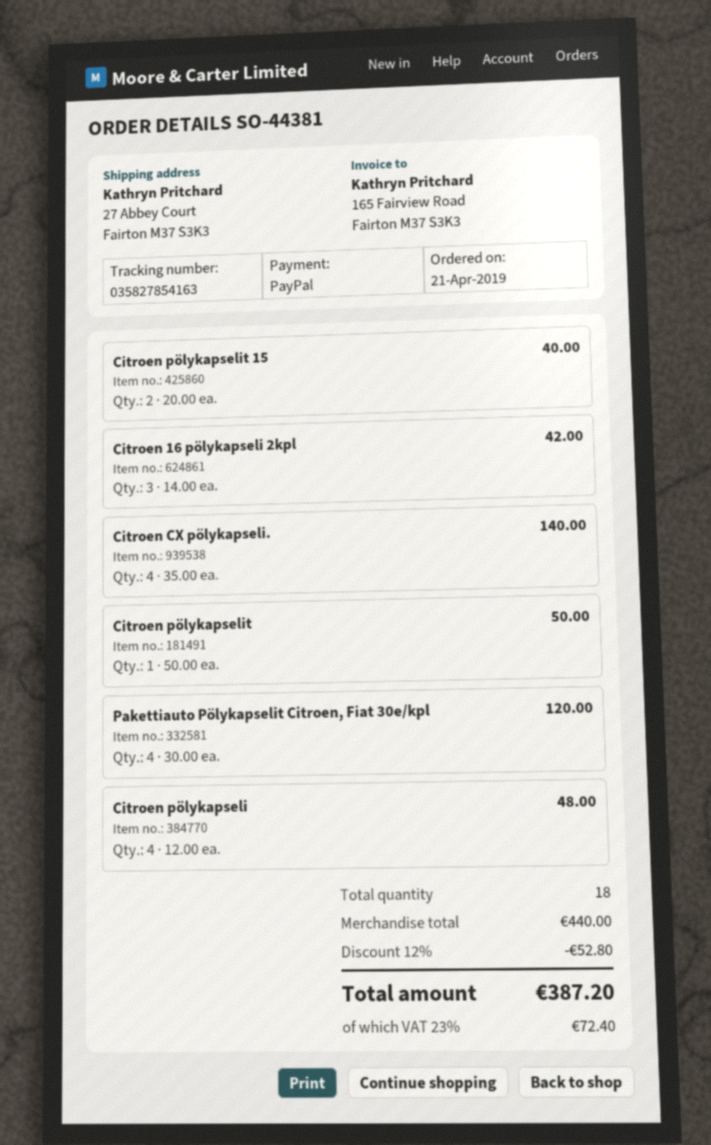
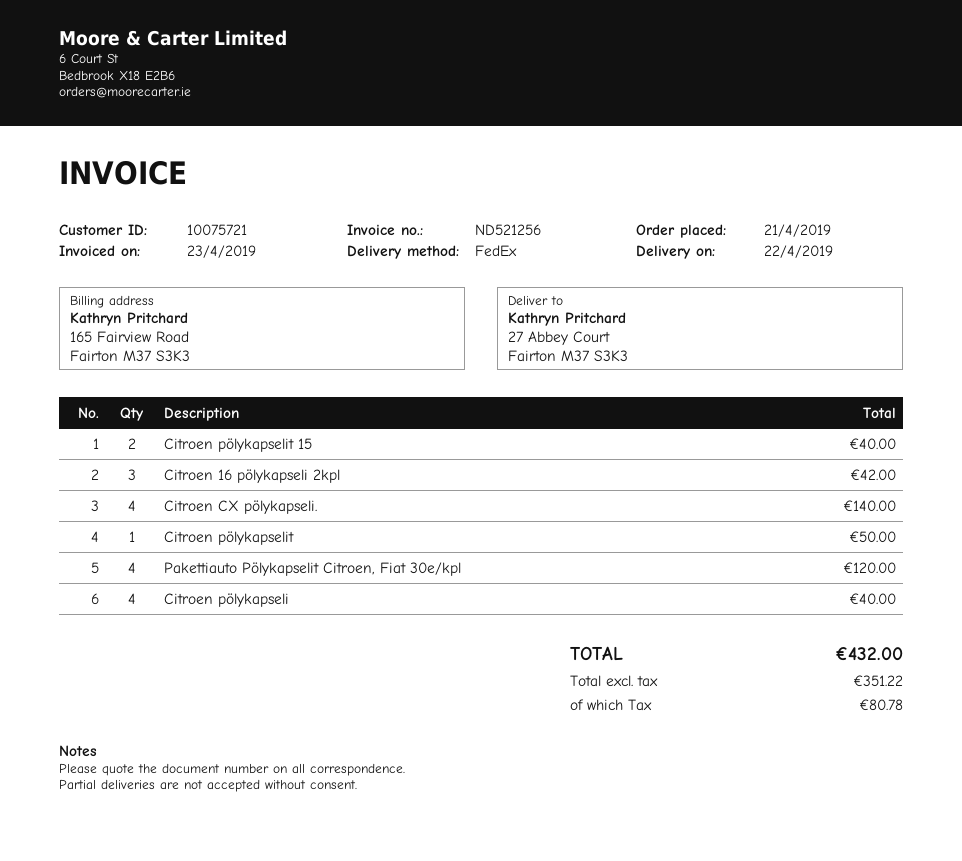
Citroen pölykapseli: 4 for 48.00 -> 4 for 40.00
discount: 12% = 52.80 -> none
tax: 72.40 -> 80.78
total: 387.20 -> 432.00

